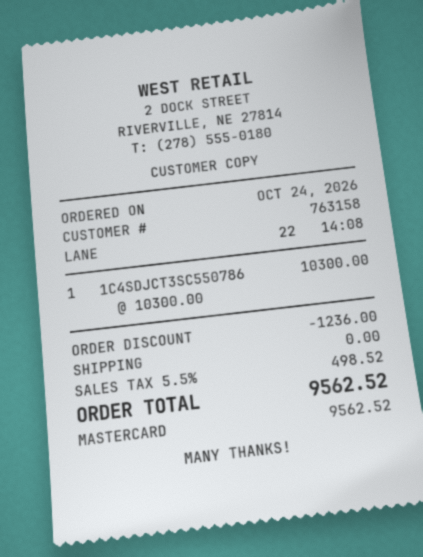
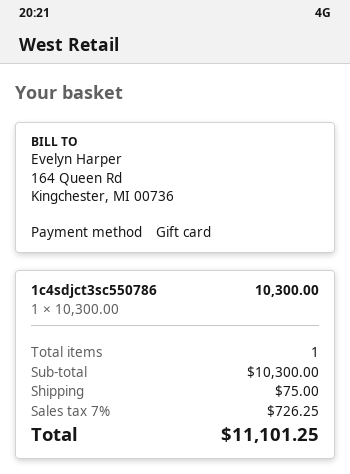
payment method: Mastercard -> gift card
discount: 1236.00 -> none
shipping: 0.00 -> 75.00
tax: 5.5% = 498.52 -> 7% = 726.25
total: 9562.52 -> 11101.25

